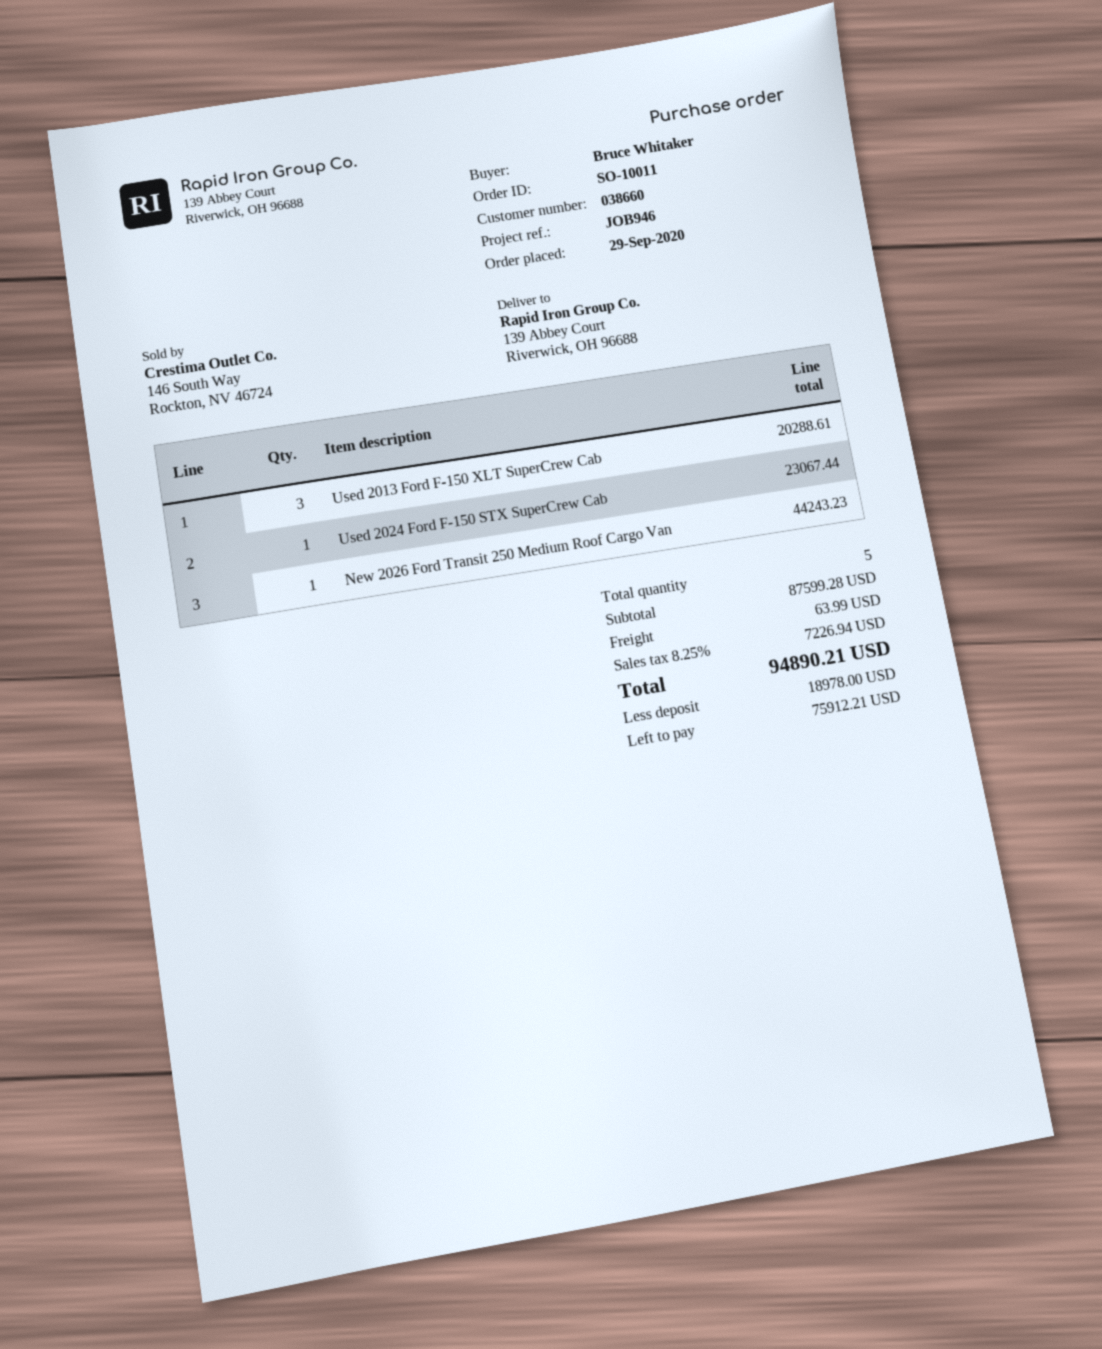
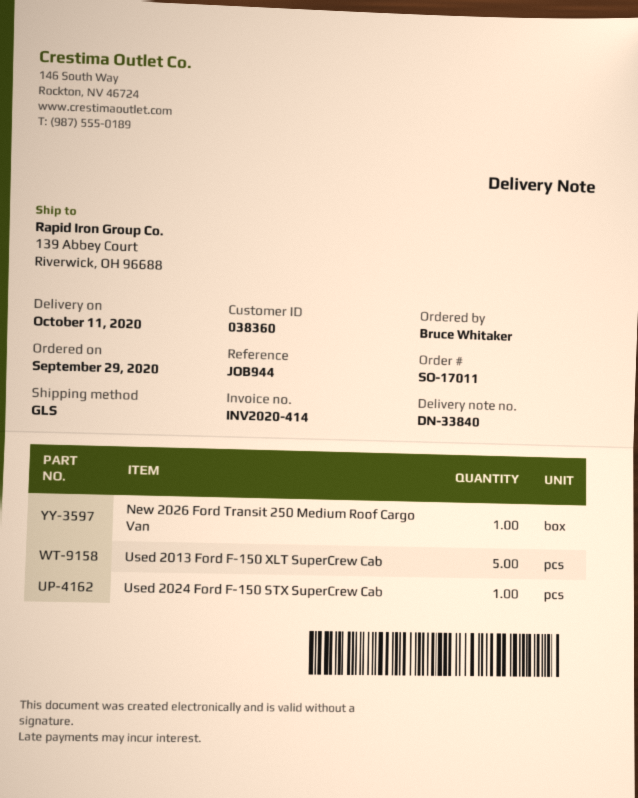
order number: SO-10011 -> SO-17011
customer number: 038660 -> 038360
reference: JOB946 -> JOB944
Used 2013 Ford F-150 XLT SuperCrew Cab: 3 -> 5

